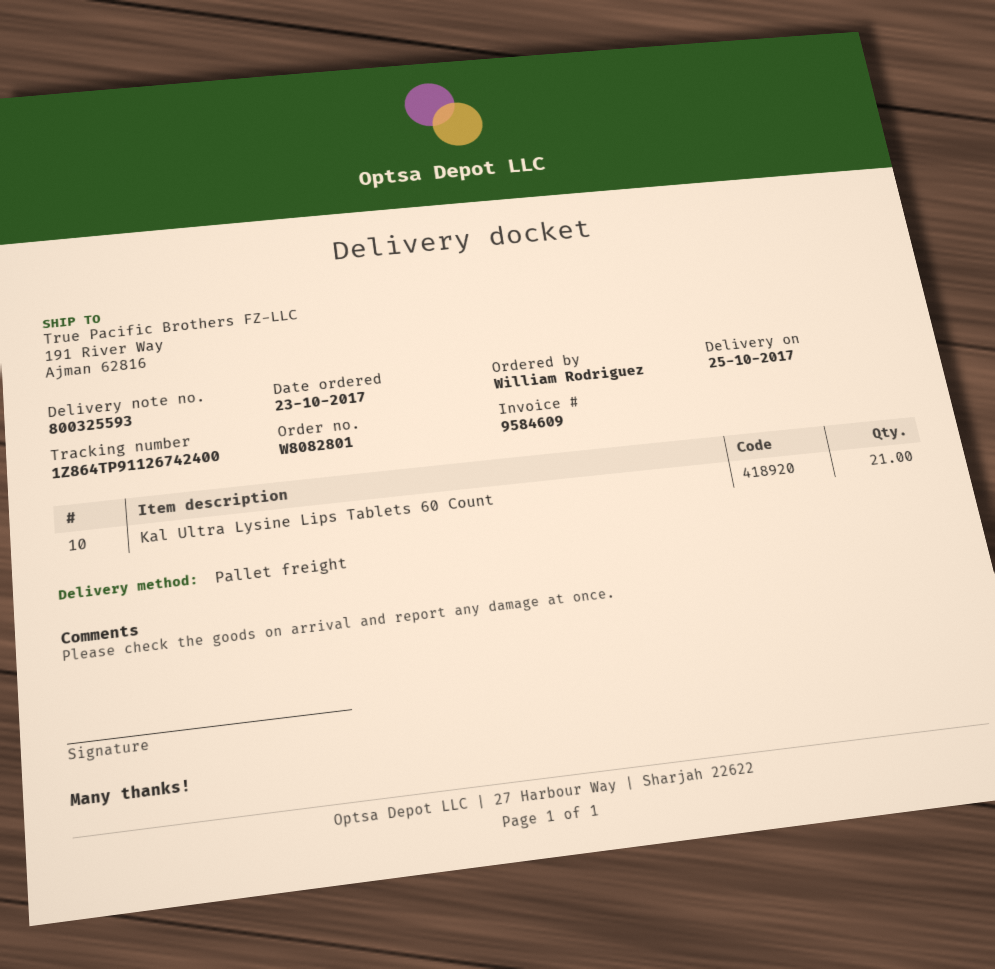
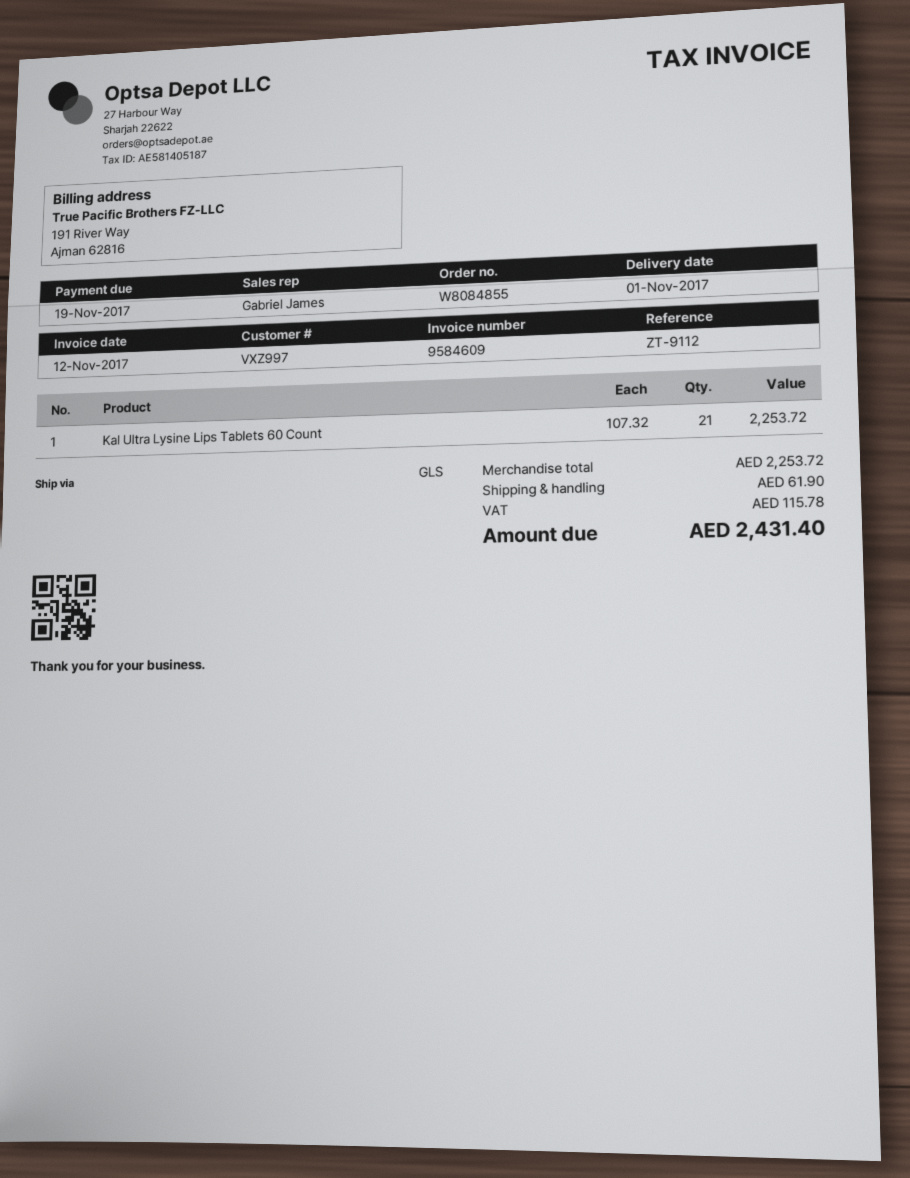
order number: W8082801 -> W8084855
delivery date: 2017-10-25 -> 2017-11-01
shipping method: pallet freight -> GLS

